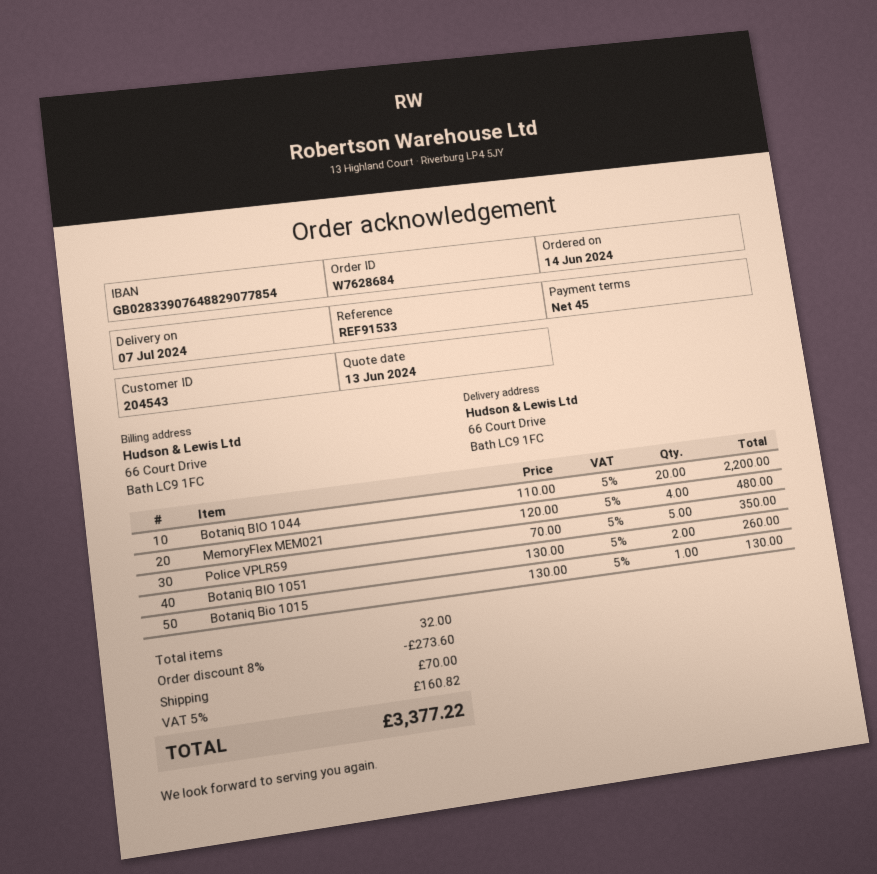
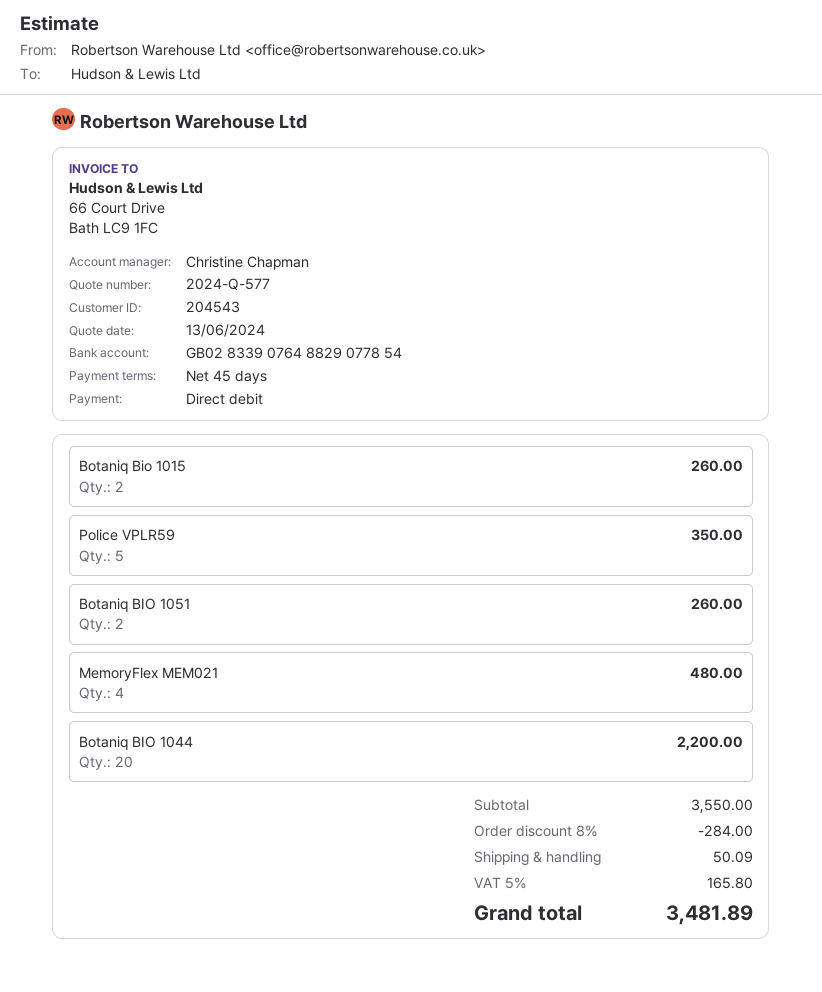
Botaniq Bio 1015: 1 for 130.00 -> 2 for 260.00
discount: 8% = 273.60 -> 8% = 284.00
shipping: 70.00 -> 50.09
tax: 5% = 160.82 -> 5% = 165.80
total: 3377.22 -> 3481.89

